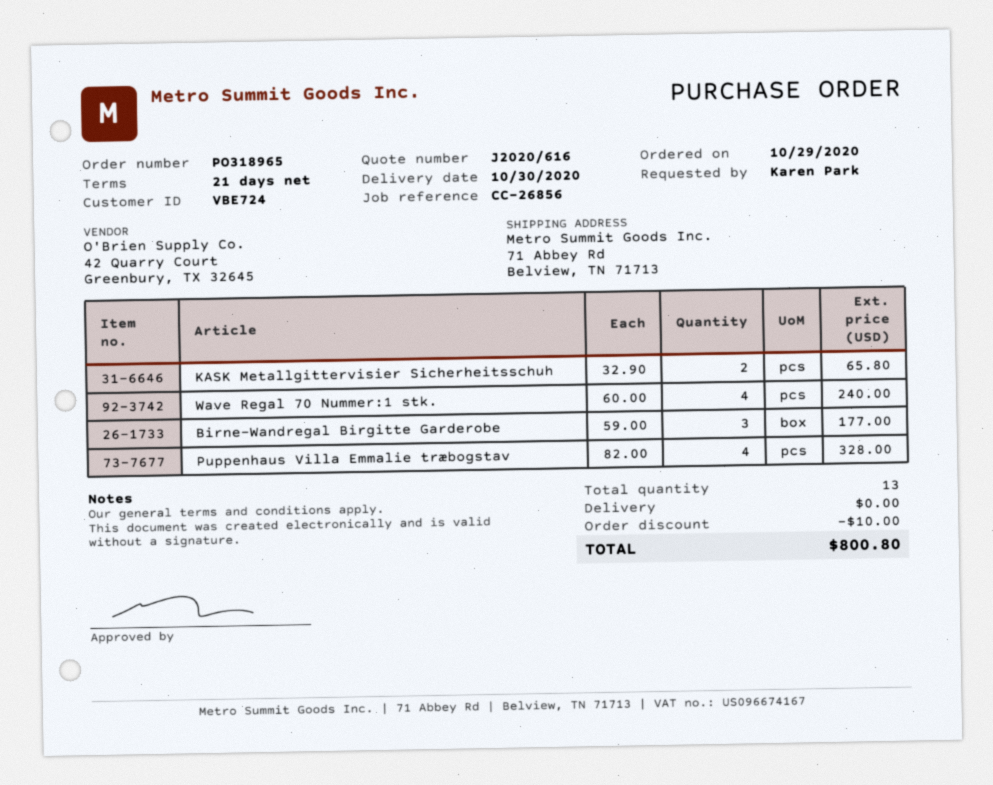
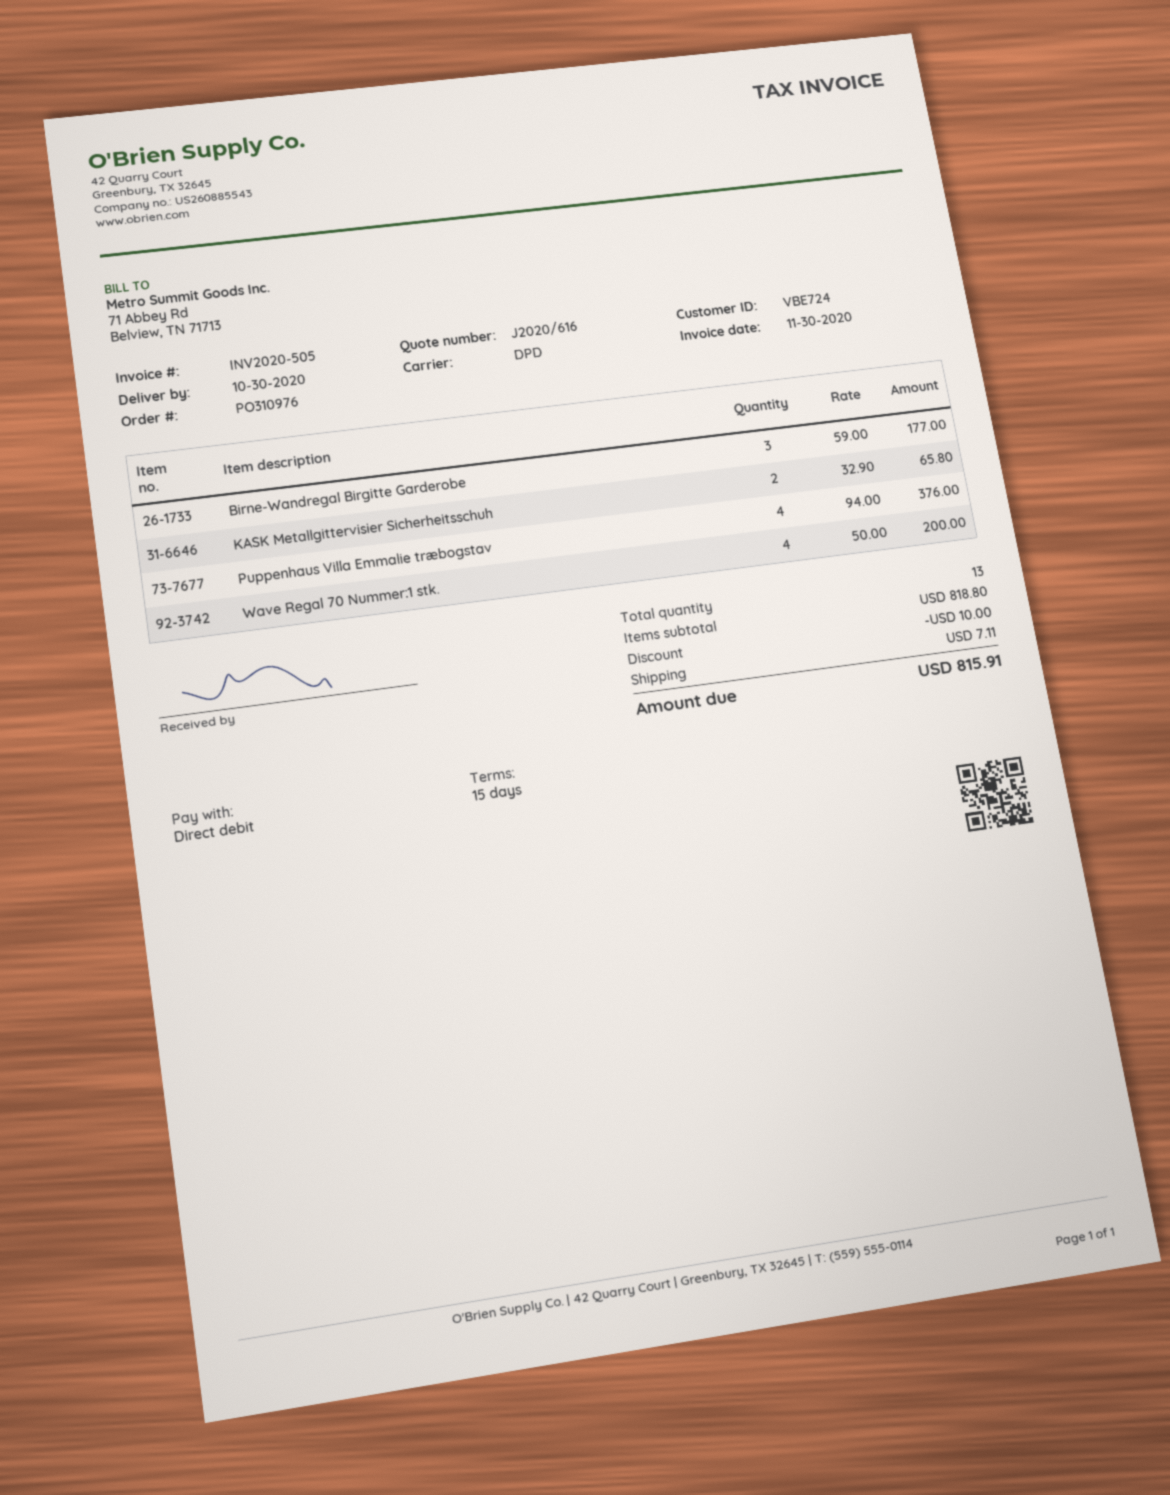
order number: PO318965 -> PO310976
payment terms: 21 days -> 15 days
Wave Regal 70 Nummer:1 stk.: 4 x 60.00 = 240.00 -> 4 x 50.00 = 200.00
Puppenhaus Villa Emmalie træbogstav: 4 x 82.00 = 328.00 -> 4 x 94.00 = 376.00
shipping: 0.00 -> 7.11
total: 800.80 -> 815.91

